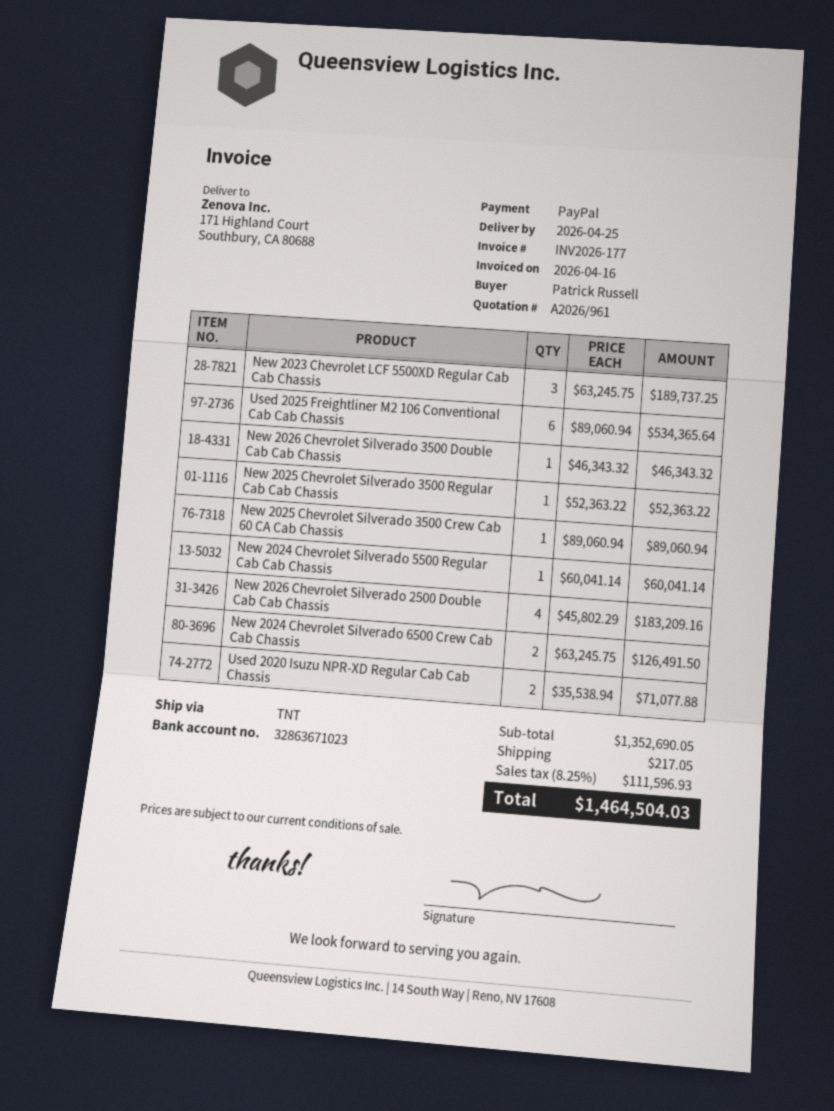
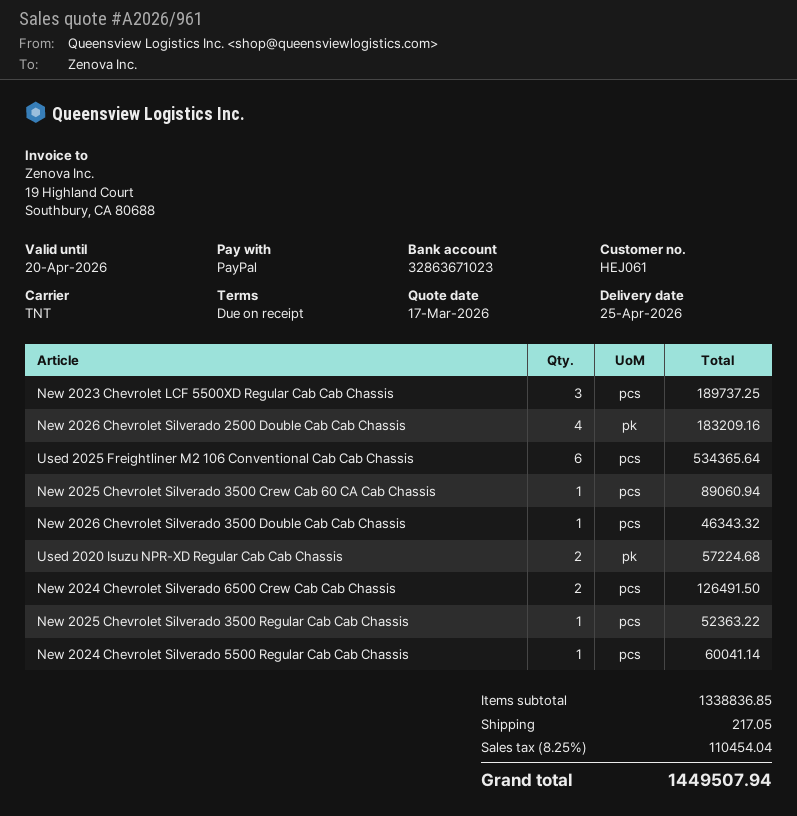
Used 2020 Isuzu NPR-XD Regular Cab Cab Chassis: 2 for 71077.88 -> 2 for 57224.68
subtotal: 1352690.05 -> 1338836.85
tax: 8.25% = 111596.93 -> 8.25% = 110454.04
total: 1464504.03 -> 1449507.94

